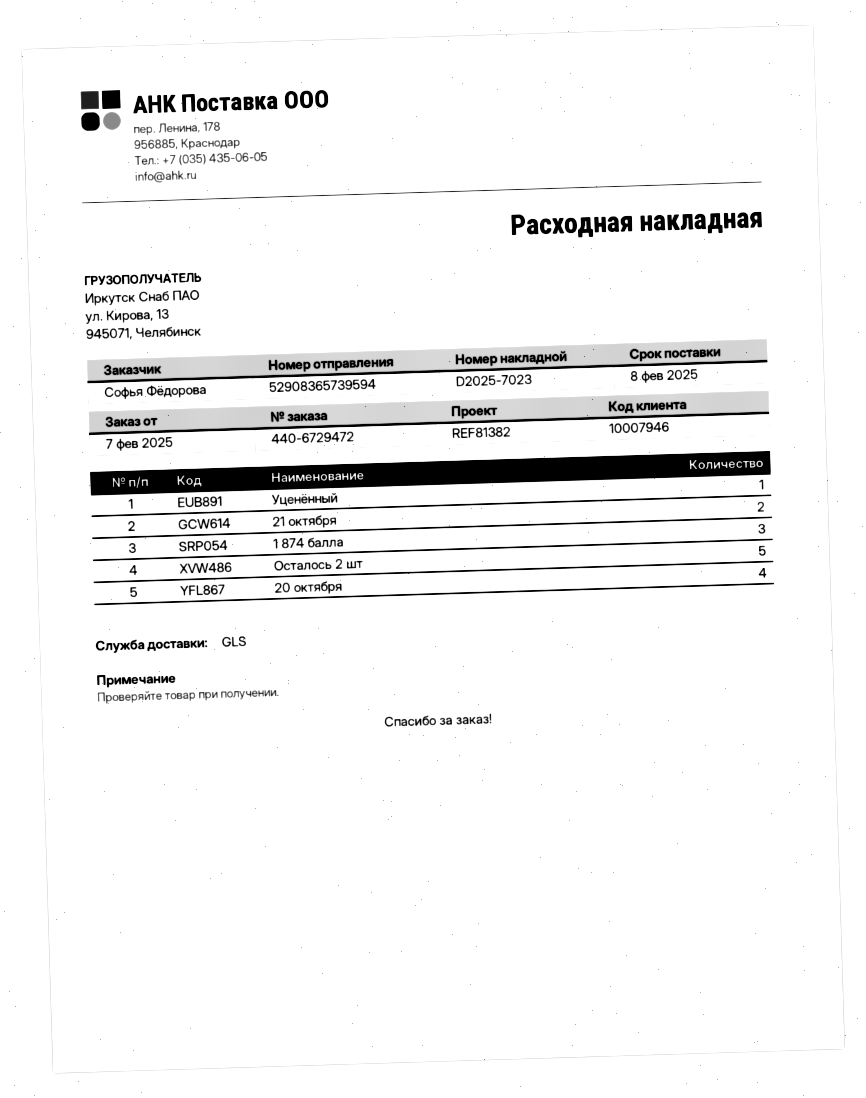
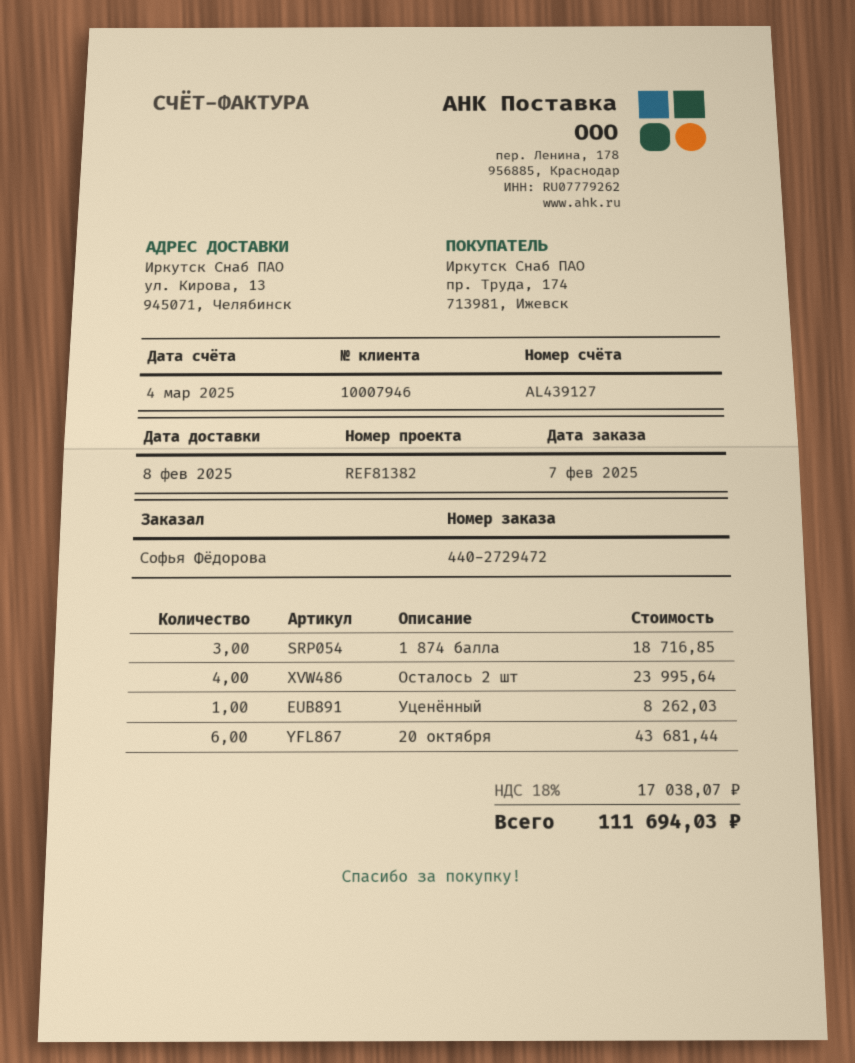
order number: 440-6729472 -> 440-2729472
21 октября: 2 -> none
Осталось 2 шт: 5 -> 4
20 октября: 4 -> 6

